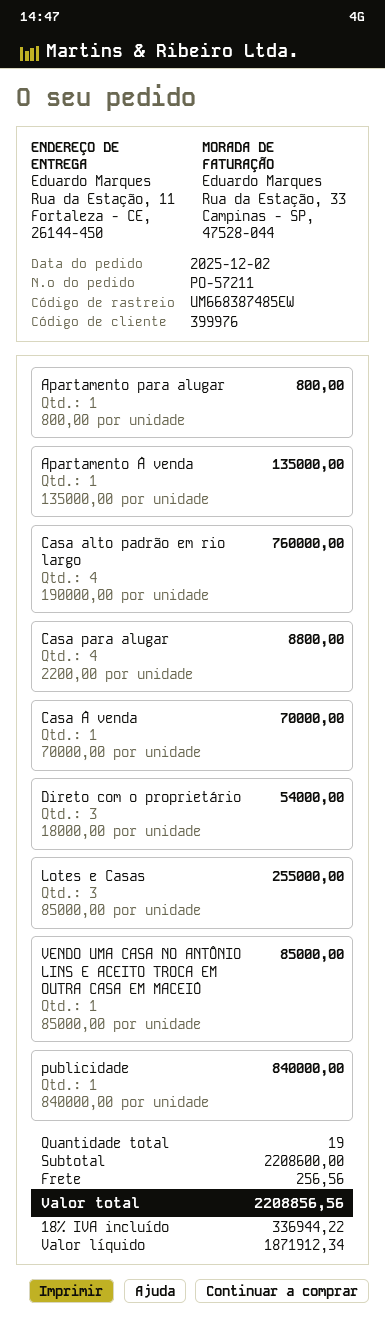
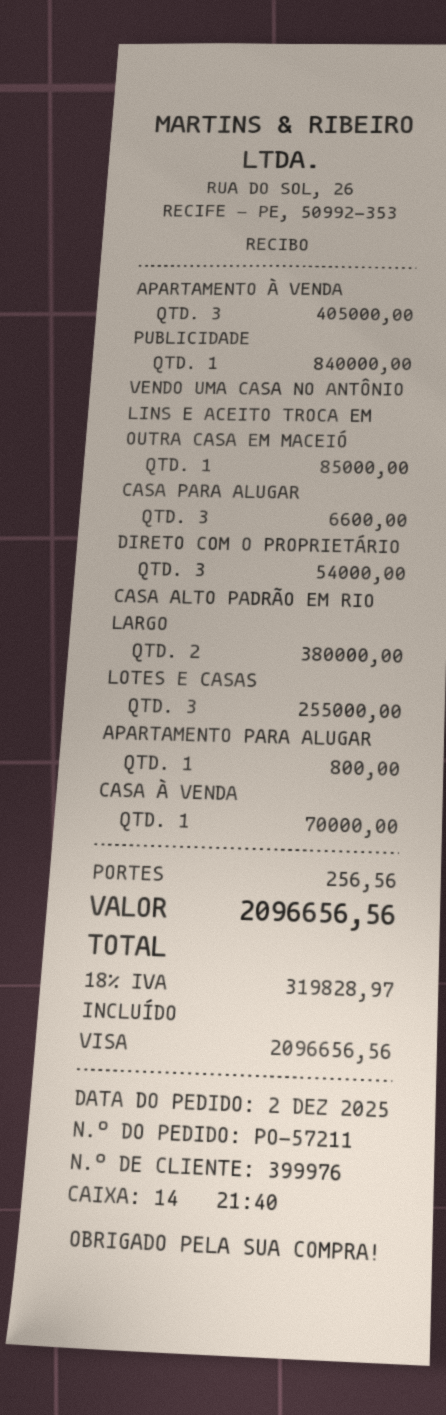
Apartamento À venda: 1 for 135000.00 -> 3 for 405000.00
Casa alto padrão em rio largo: 4 for 760000.00 -> 2 for 380000.00
Casa para alugar: 4 for 8800.00 -> 3 for 6600.00
tax: 18% = 336944.22 -> 18% = 319828.97
total: 2208856.56 -> 2096656.56

